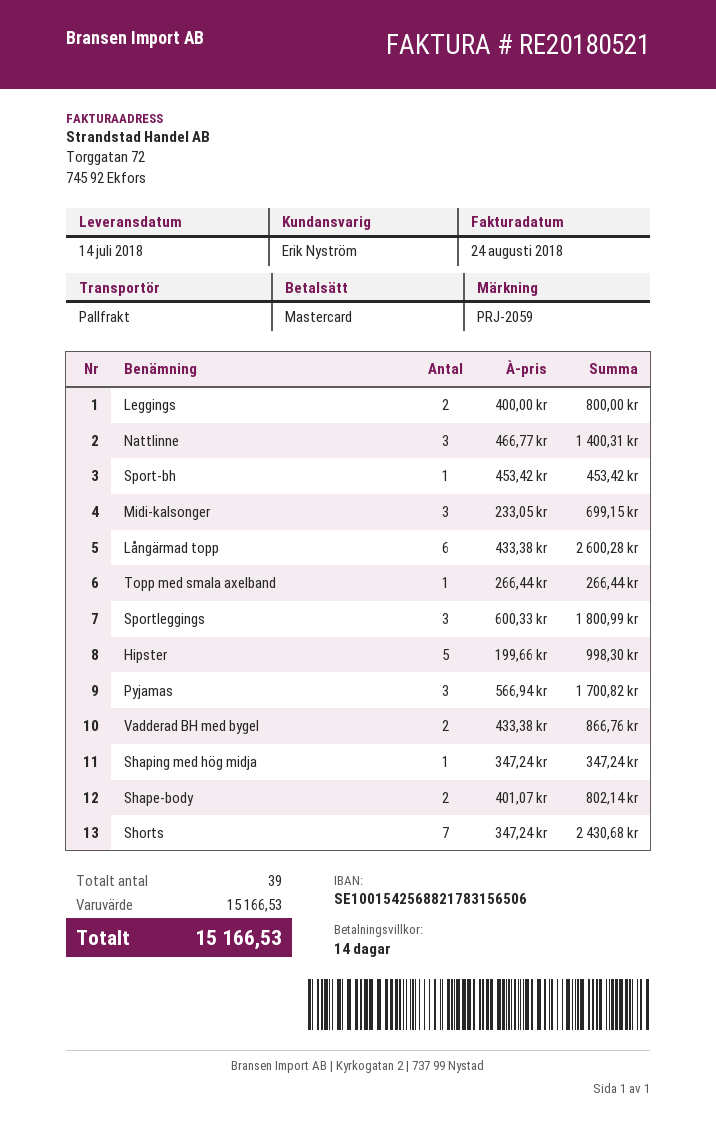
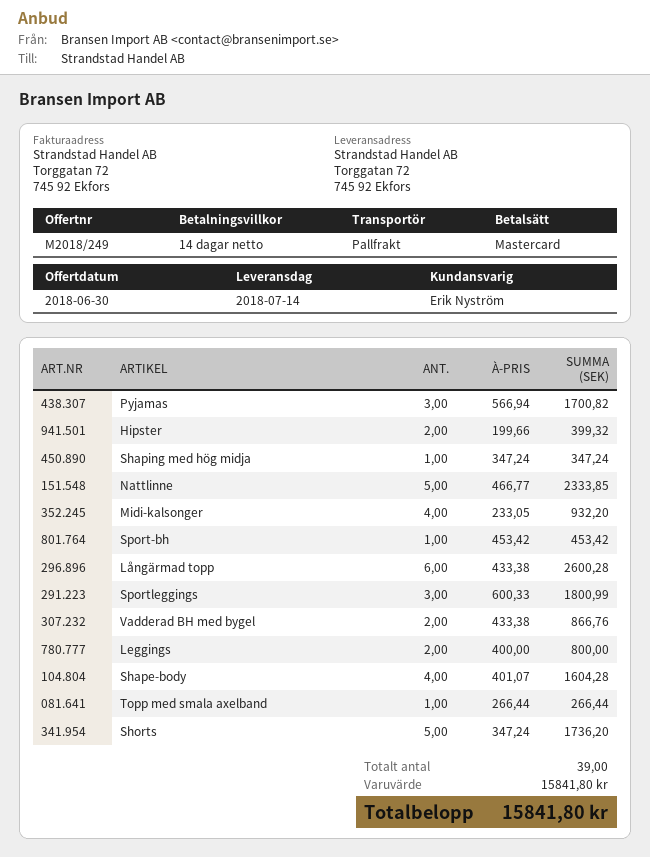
Nattlinne: 3 x 466.77 = 1400.31 -> 5 x 466.77 = 2333.85
Midi-kalsonger: 3 x 233.05 = 699.15 -> 4 x 233.05 = 932.20
Hipster: 5 x 199.66 = 998.30 -> 2 x 199.66 = 399.32
Shape-body: 2 x 401.07 = 802.14 -> 4 x 401.07 = 1604.28
Shorts: 7 x 347.24 = 2430.68 -> 5 x 347.24 = 1736.20
subtotal: 15166.53 -> 15841.80
total: 15166.53 -> 15841.80

